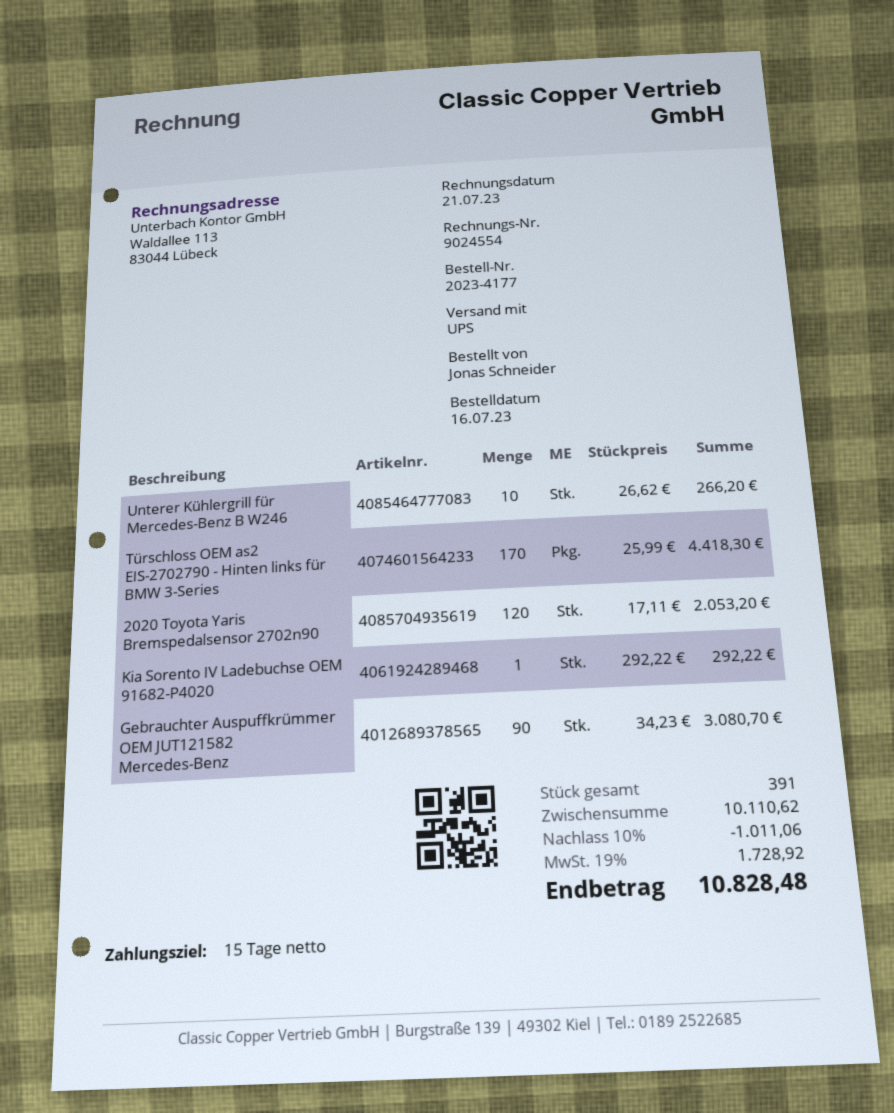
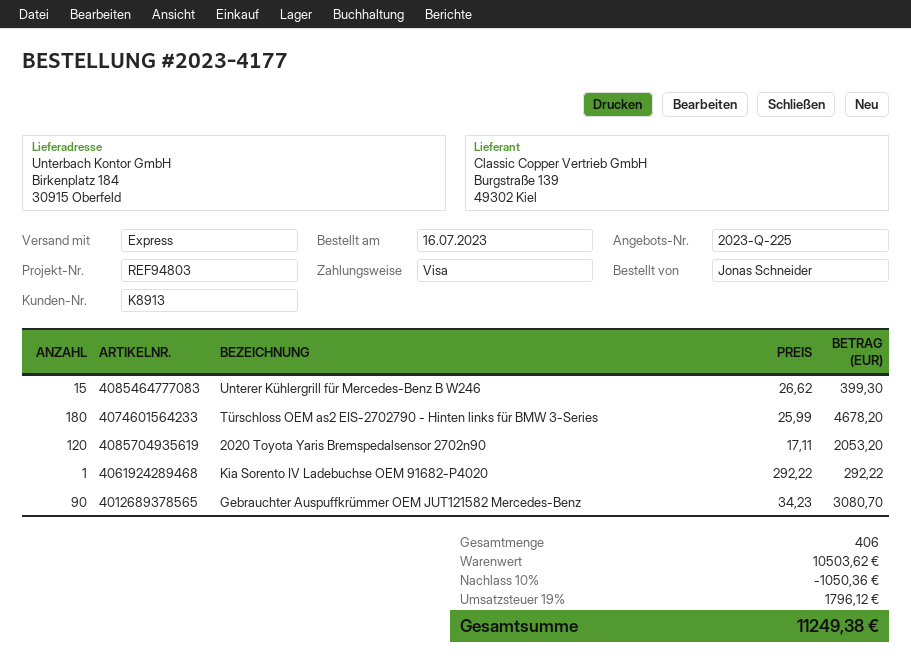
shipping method: UPS -> express
Unterer Kühlergrill für Mercedes-Benz B W246: 10 x 26.62 = 266.20 -> 15 x 26.62 = 399.30
Türschloss OEM as2 EIS-2702790 - Hinten links für BMW 3-Series: 170 x 25.99 = 4418.30 -> 180 x 25.99 = 4678.20
total quantity: 391 -> 406
subtotal: 10110.62 -> 10503.62
discount: 10% = 1011.06 -> 10% = 1050.36
tax: 19% = 1728.92 -> 19% = 1796.12
total: 10828.48 -> 11249.38

